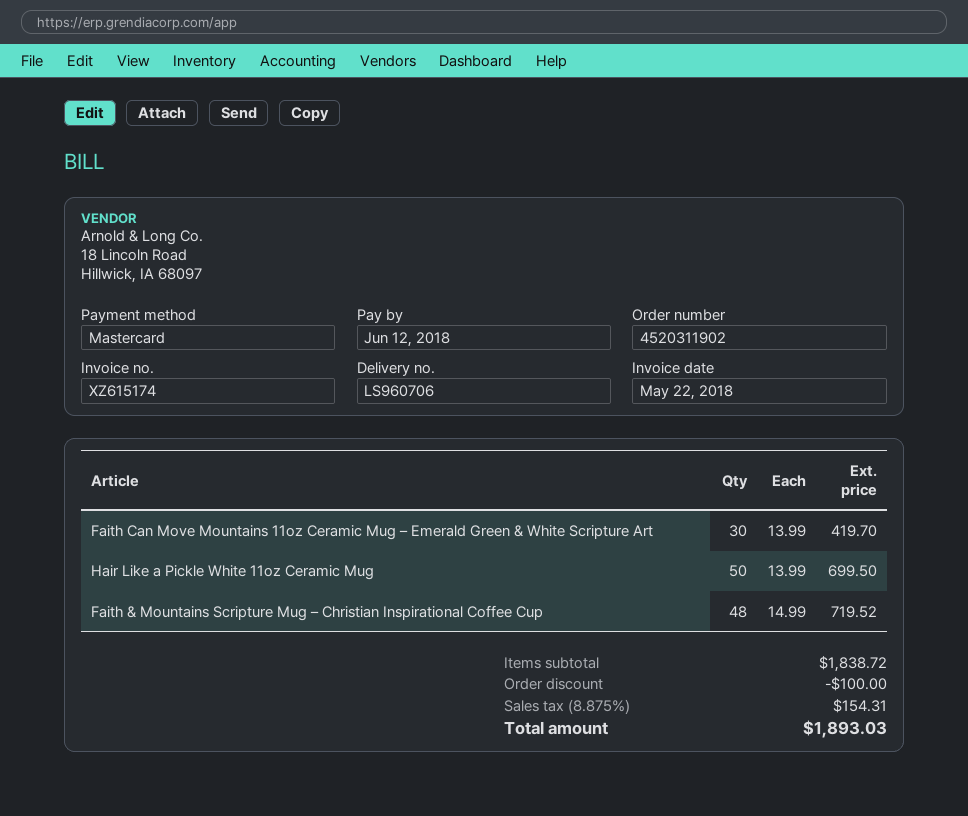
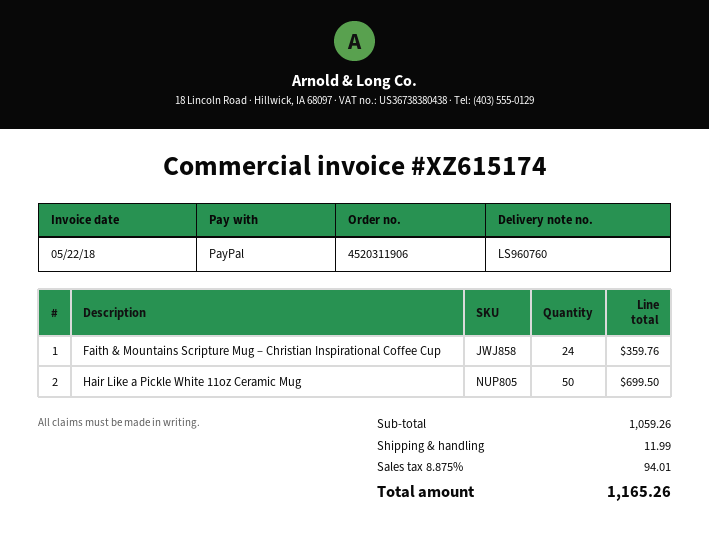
order number: 4520311902 -> 4520311906
delivery note number: LS960706 -> LS960760
payment method: Mastercard -> PayPal
Faith Can Move Mountains 11oz Ceramic Mug – Emerald Green & White Scripture Art: 30 for 419.70 -> none
Faith & Mountains Scripture Mug – Christian Inspirational Coffee Cup: 48 for 719.52 -> 24 for 359.76
subtotal: 1838.72 -> 1059.26
discount: 100.00 -> none
shipping: none -> 11.99
tax: 8.875% = 154.31 -> 8.875% = 94.01
total: 1893.03 -> 1165.26

